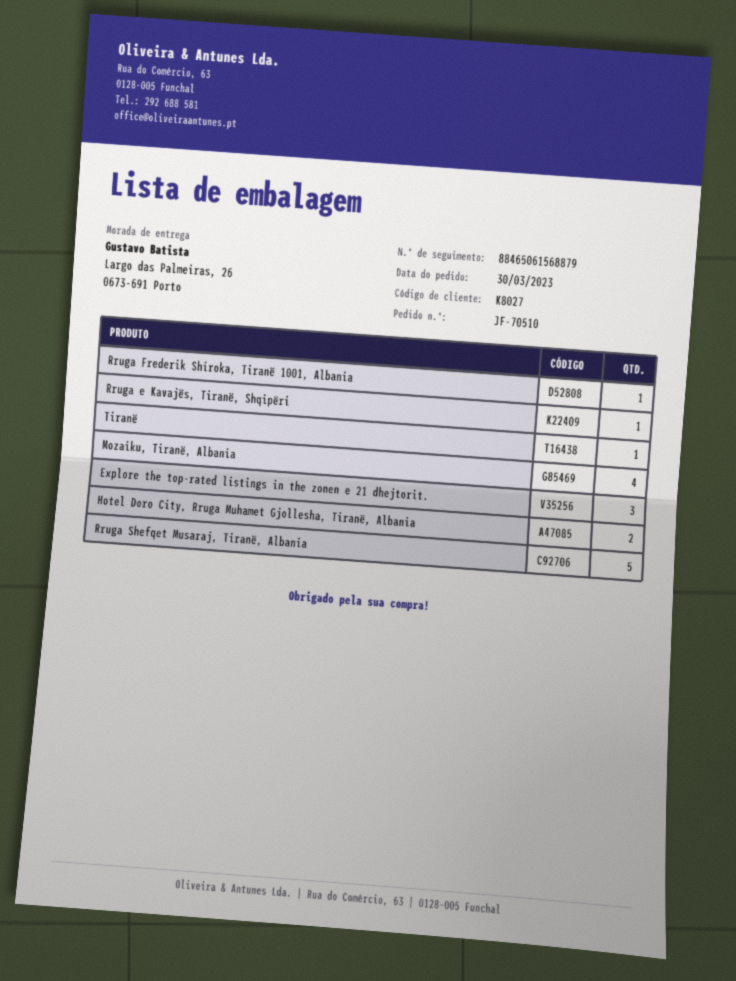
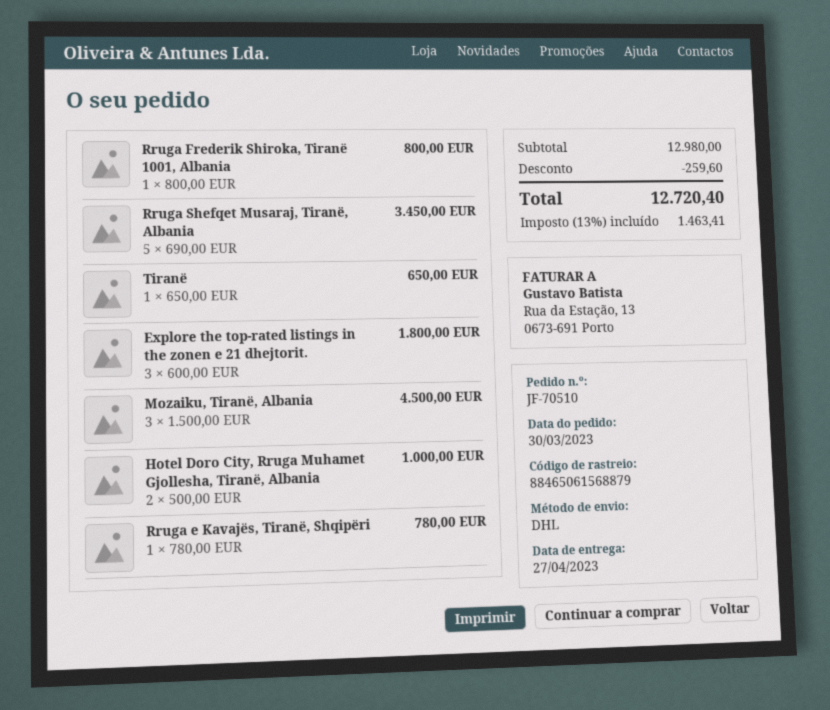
Mozaiku, Tiranë, Albania: 4 -> 3

